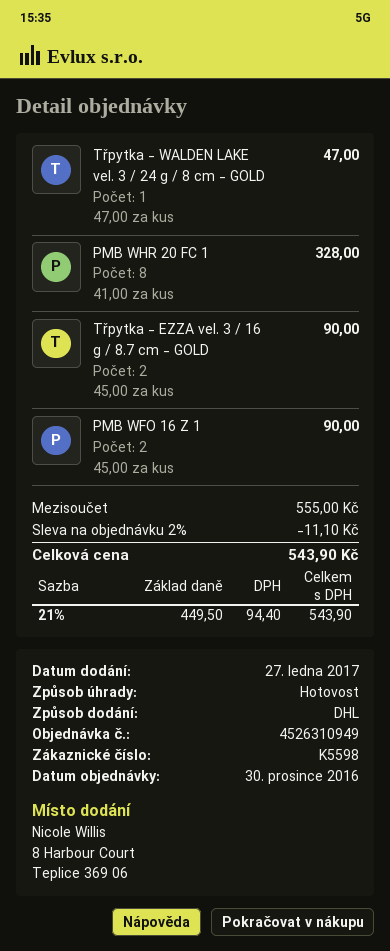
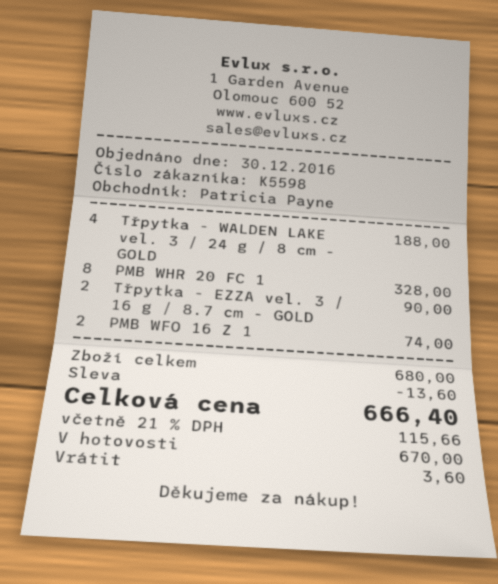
Třpytka - WALDEN LAKE vel. 3 / 24 g / 8 cm - GOLD: 1 for 47.00 -> 4 for 188.00
PMB WFO 16 Z 1: 2 for 90.00 -> 2 for 74.00
subtotal: 555.00 -> 680.00
discount: 11.10 -> 13.60
tax: 21% = 94.40 -> 21% = 115.66
total: 543.90 -> 666.40

